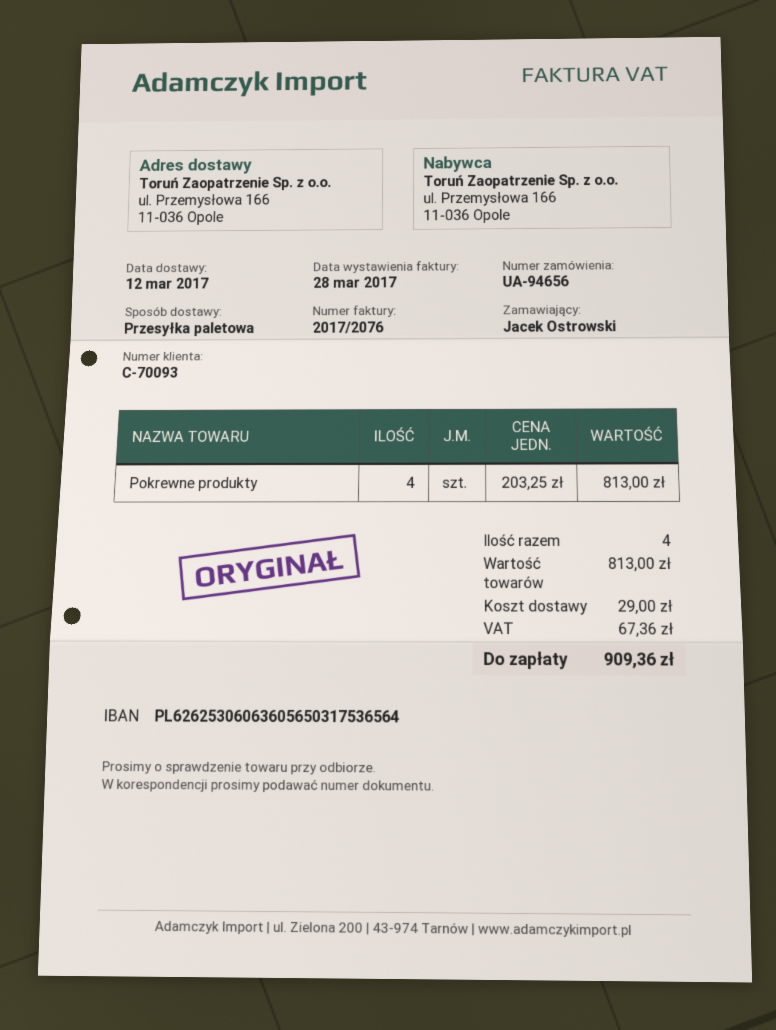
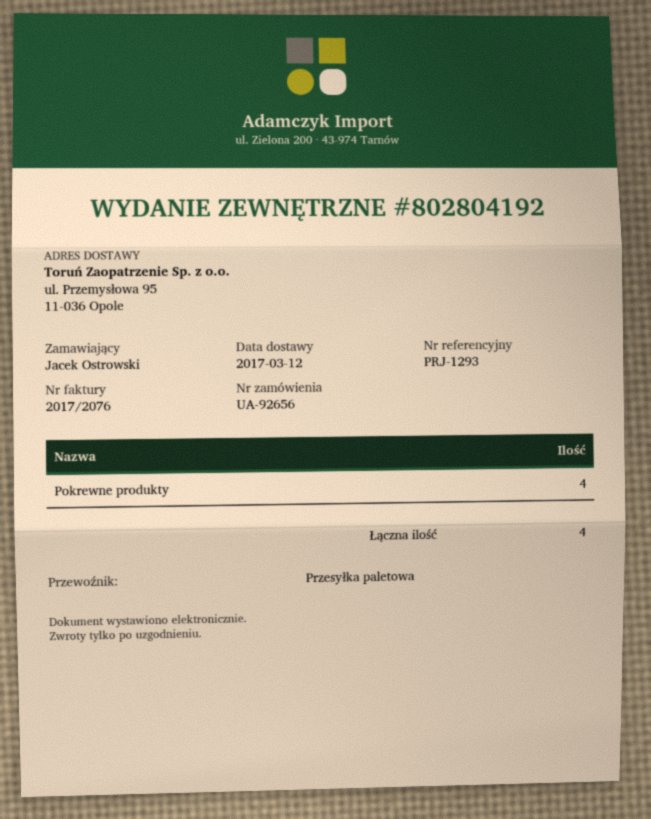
order number: UA-94656 -> UA-92656
ship to: ul. Przemysłowa 166, 11-036 Opole -> ul. Przemysłowa 95, 11-036 Opole

